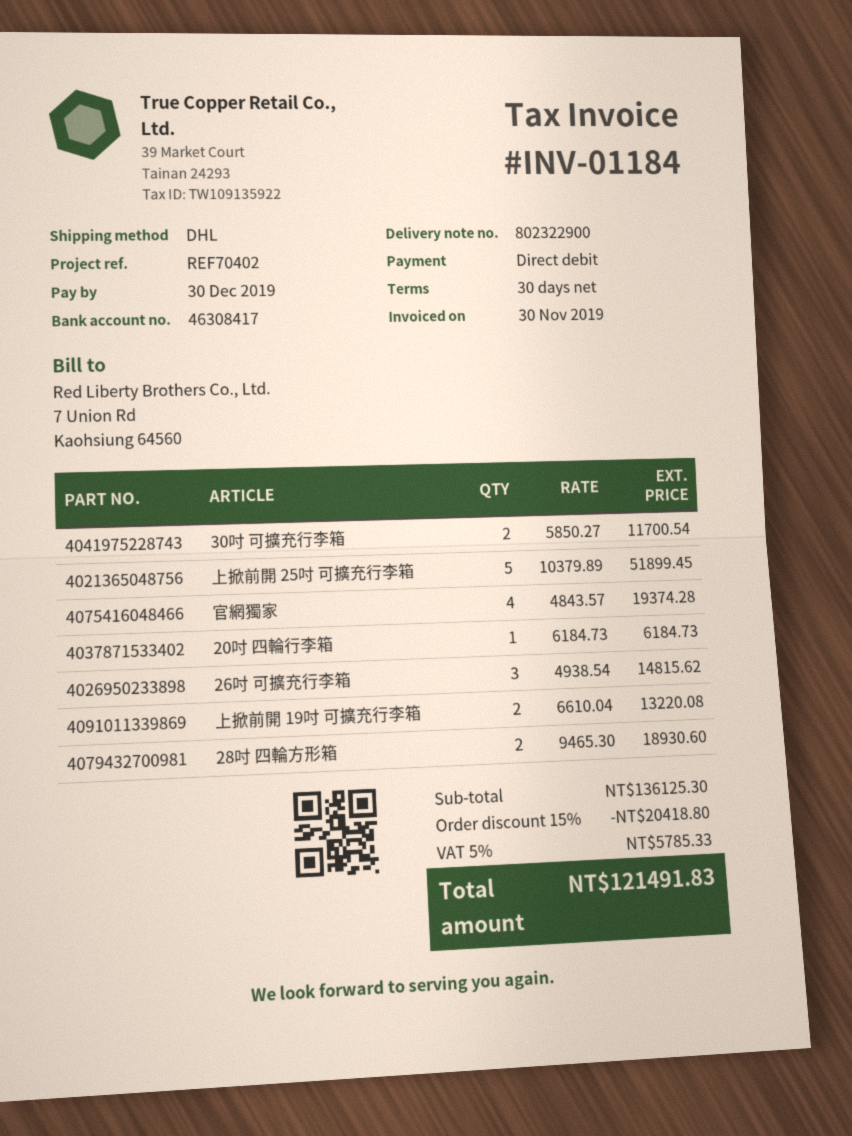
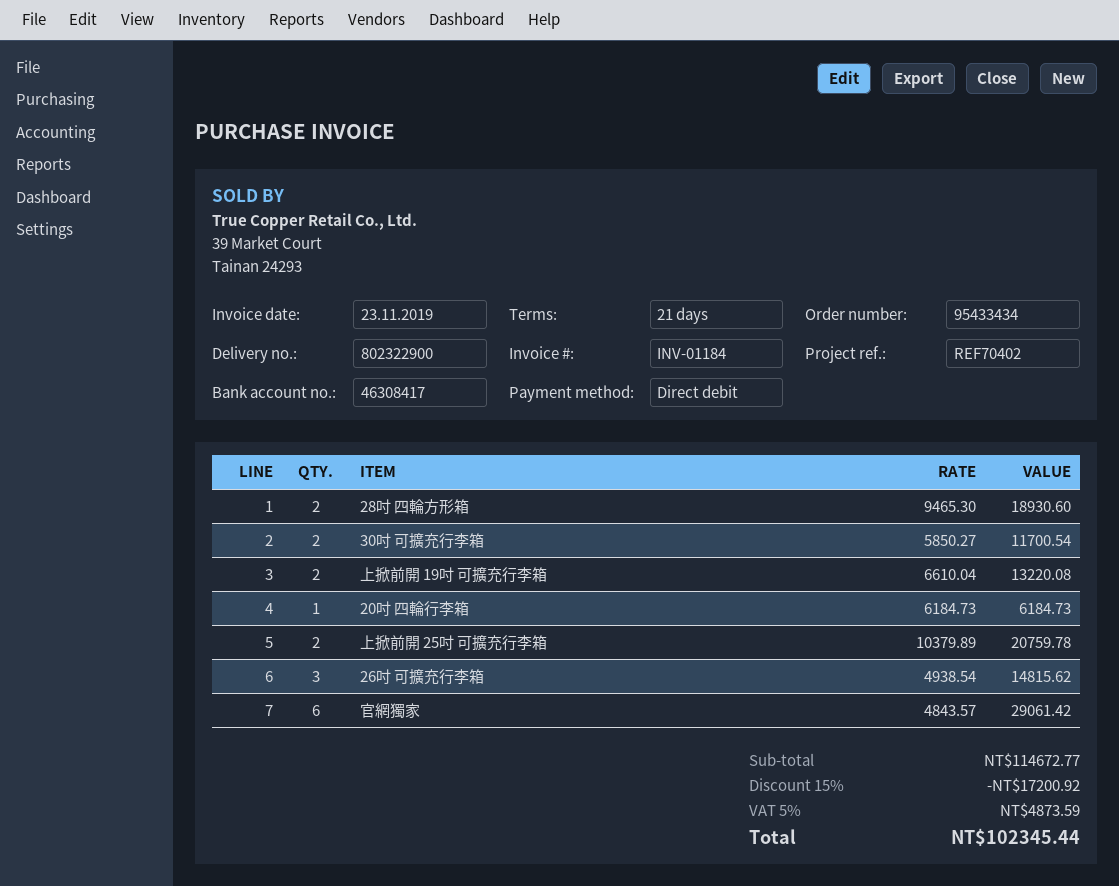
invoice date: 2019-11-30 -> 2019-11-23
payment terms: 30 days -> 21 days
上掀前開 25吋 可擴充行李箱: 5 x 10379.89 = 51899.45 -> 2 x 10379.89 = 20759.78
官網獨家: 4 x 4843.57 = 19374.28 -> 6 x 4843.57 = 29061.42
subtotal: 136125.30 -> 114672.77
discount: 15% = 20418.80 -> 15% = 17200.92
tax: 5% = 5785.33 -> 5% = 4873.59
total: 121491.83 -> 102345.44

